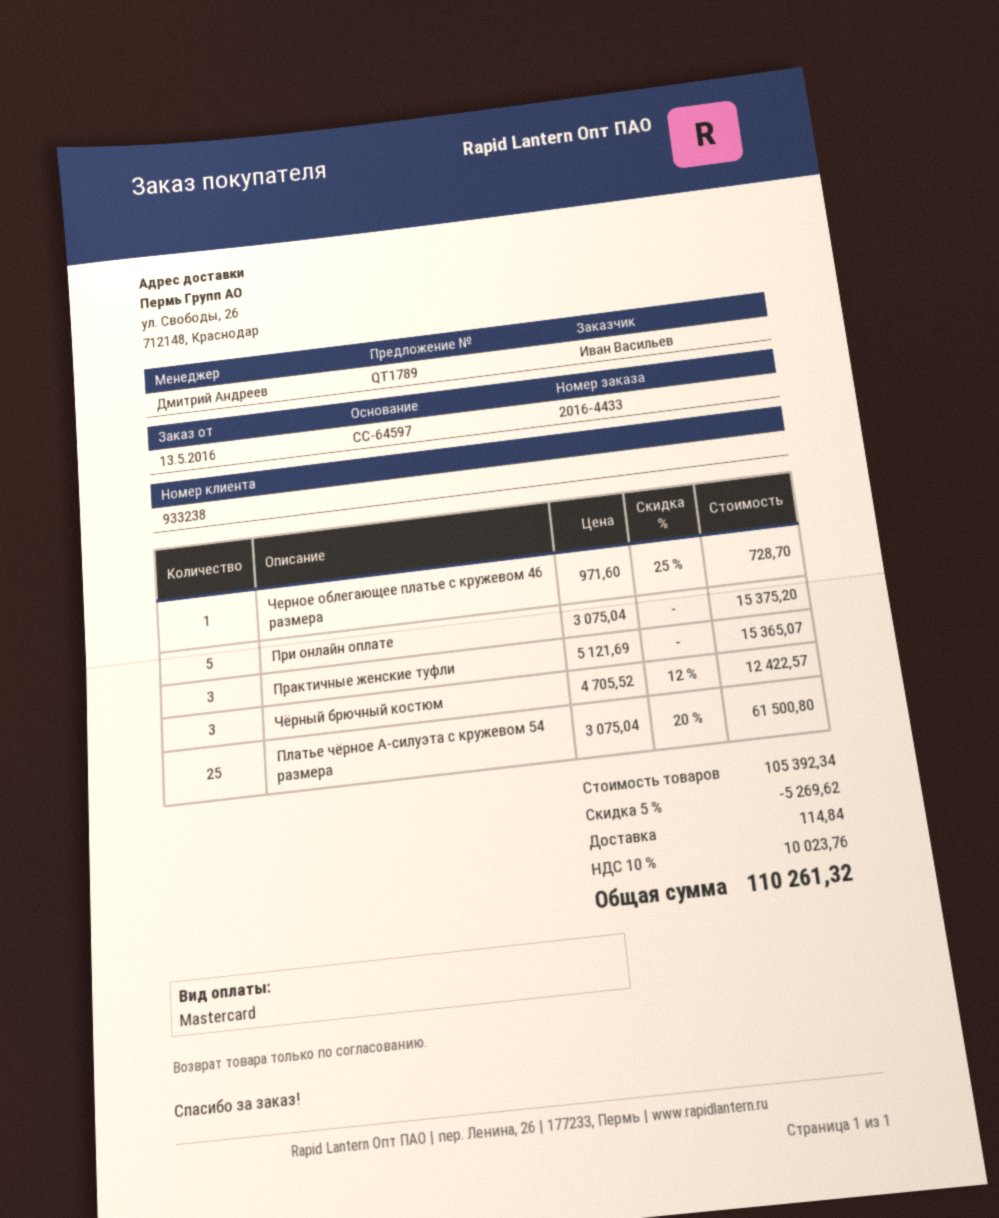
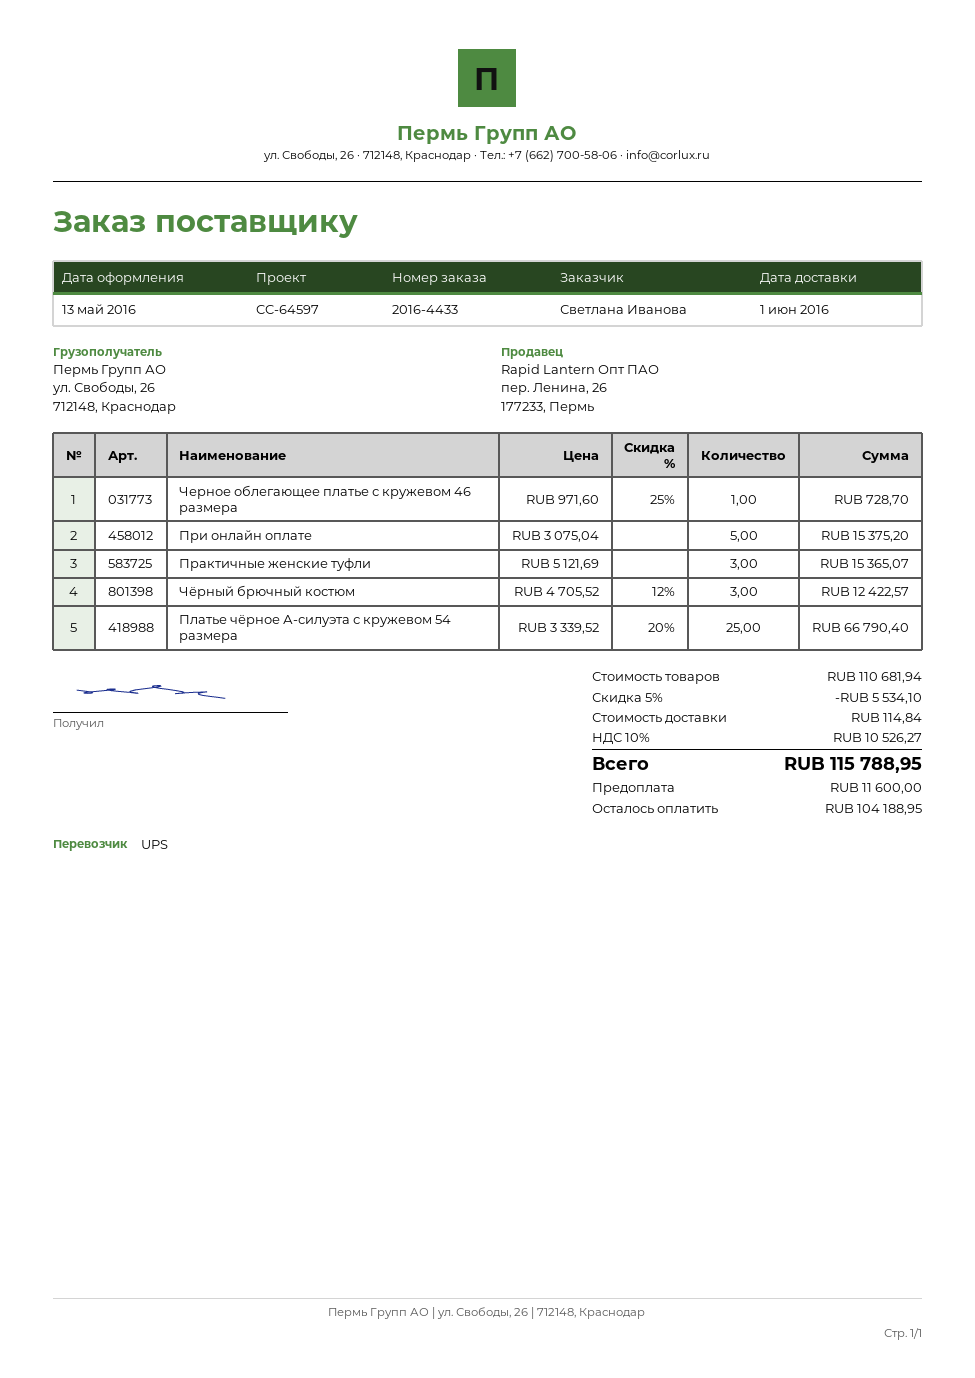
ordered by: Иван Васильев -> Светлана Иванова
Платье чёрное А-силуэта с кружевом 54 размера: 25 x 3075.04 - 20% = 61500.80 -> 25 x 3339.52 - 20% = 66790.40
subtotal: 105392.34 -> 110681.94
discount: 5% = 5269.62 -> 5% = 5534.10
tax: 10% = 10023.76 -> 10% = 10526.27
total: 110261.32 -> 115788.95

